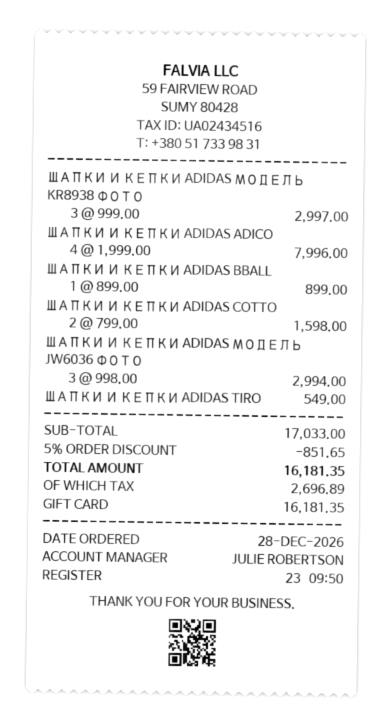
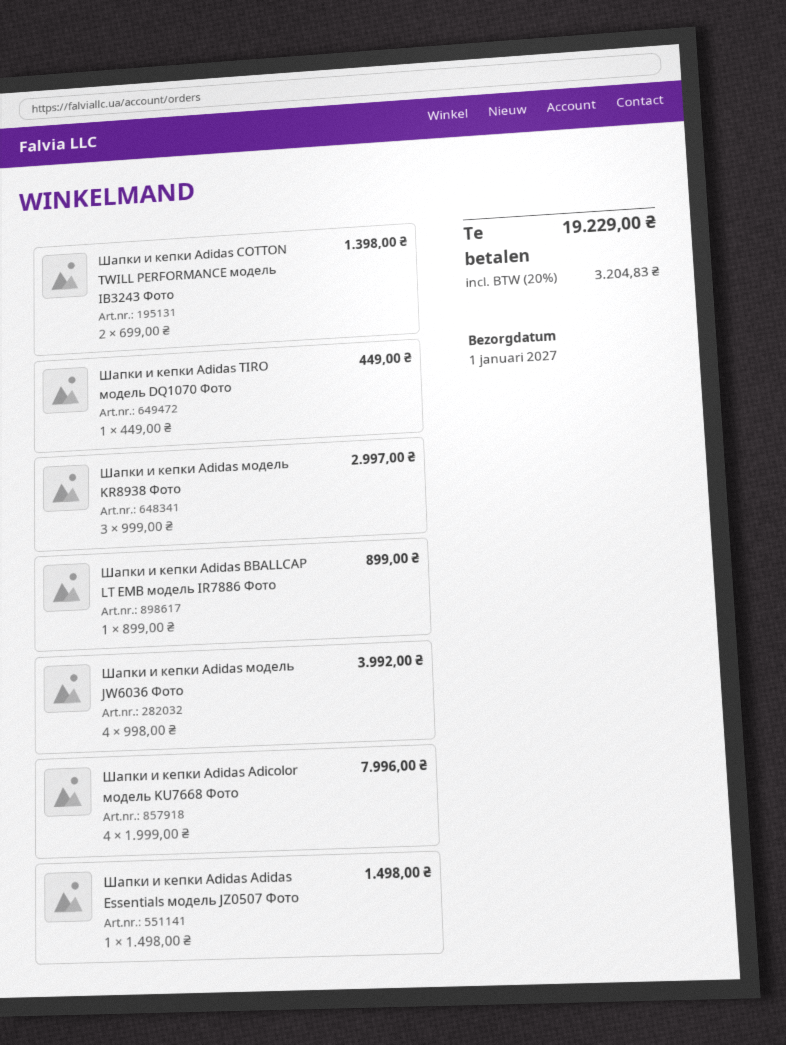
ШАПКИ И КЕПКИ ADIDAS COTTO: 2 x 799.00 = 1598.00 -> 2 x 699.00 = 1398.00
ШАПКИ И КЕПКИ ADIDAS МОДЕЛЬ JW6036 ФОТО: 3 x 998.00 = 2994.00 -> 4 x 998.00 = 3992.00
ШАПКИ И КЕПКИ ADIDAS TIRO: 1 x 549.00 = 549.00 -> 1 x 449.00 = 449.00
Шапки и кепки Adidas Adidas Essentials модель JZ0507 Фото: none -> 1 x 1498.00 = 1498.00
discount: 5% = 851.65 -> none
tax: 2696.89 -> 3204.83
total: 16181.35 -> 19229.00

